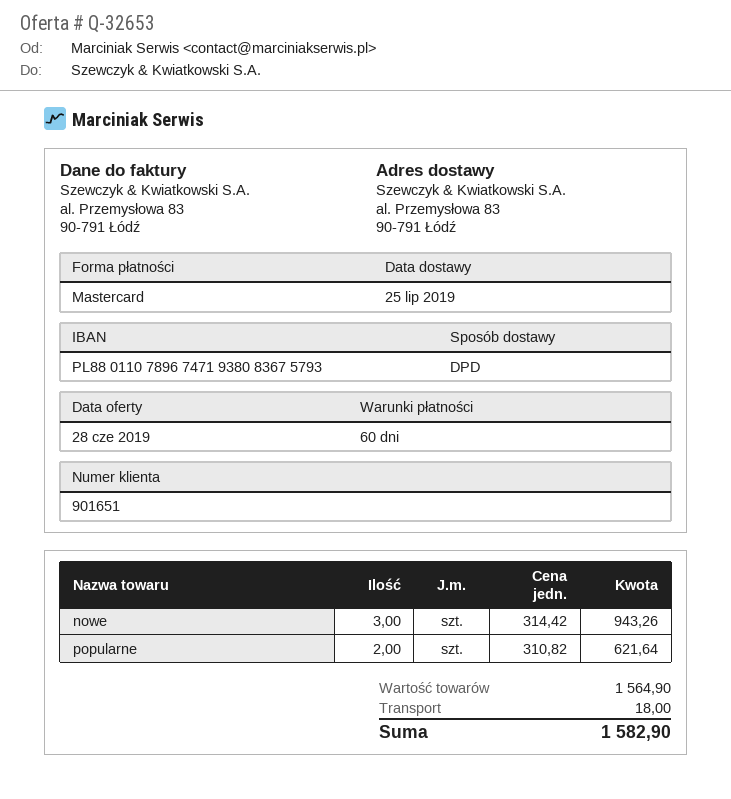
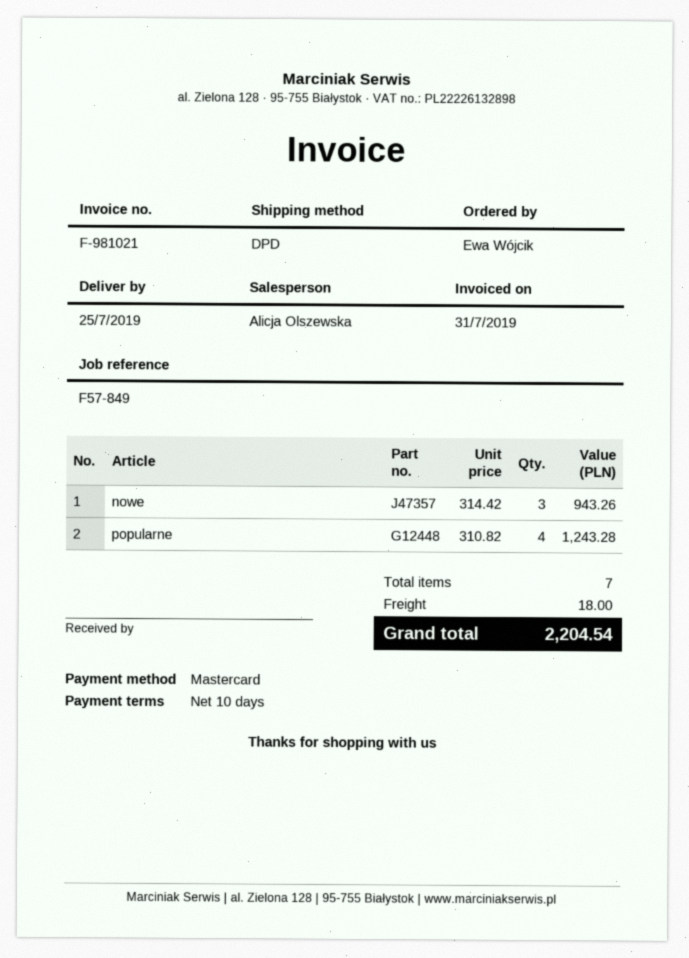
payment terms: 60 days -> 10 days
popularne: 2 x 310.82 = 621.64 -> 4 x 310.82 = 1243.28
total: 1582.90 -> 2204.54

